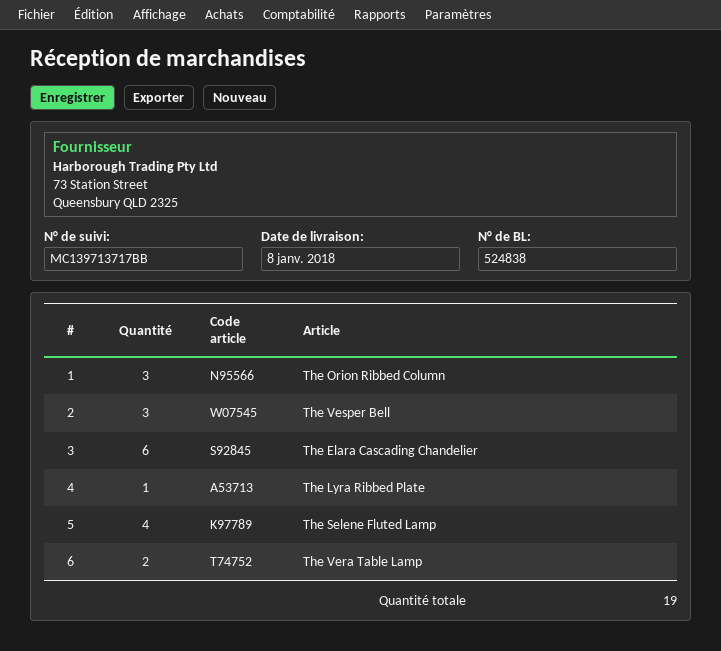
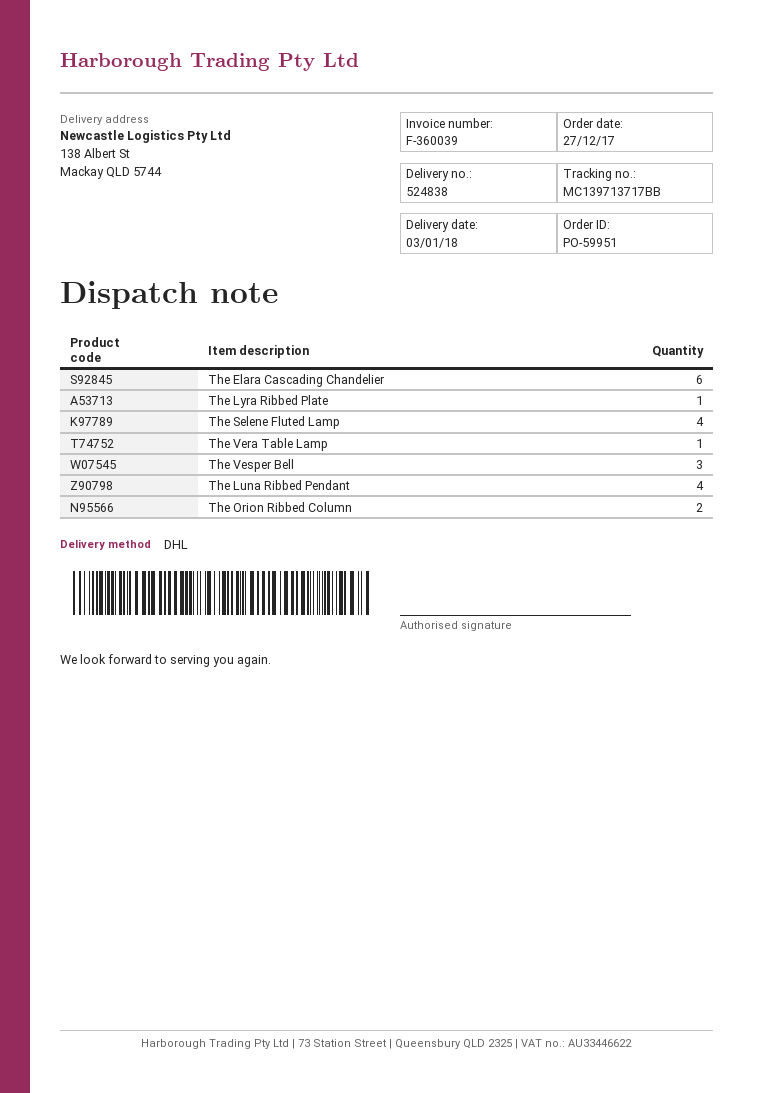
delivery date: 2018-01-08 -> 2018-01-03
The Orion Ribbed Column: 3 -> 2
The Vera Table Lamp: 2 -> 1
The Luna Ribbed Pendant: none -> 4

